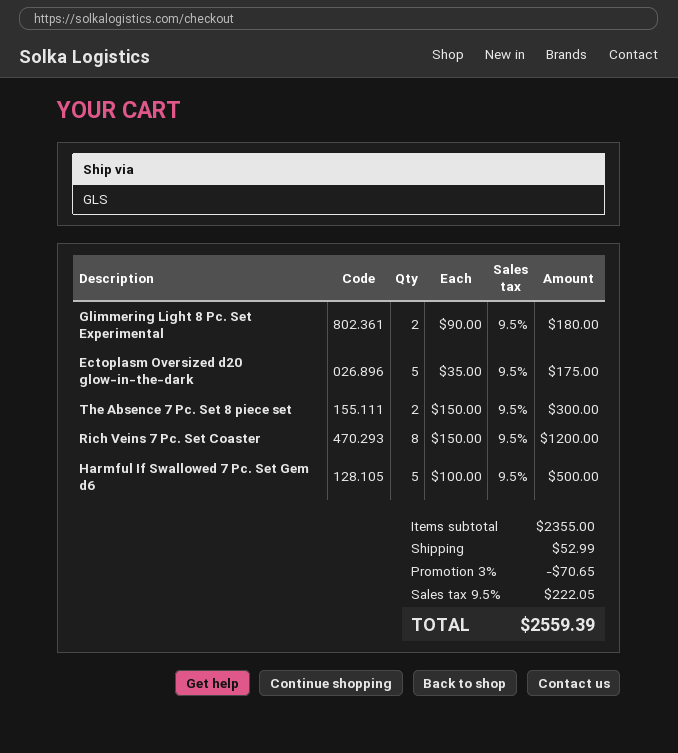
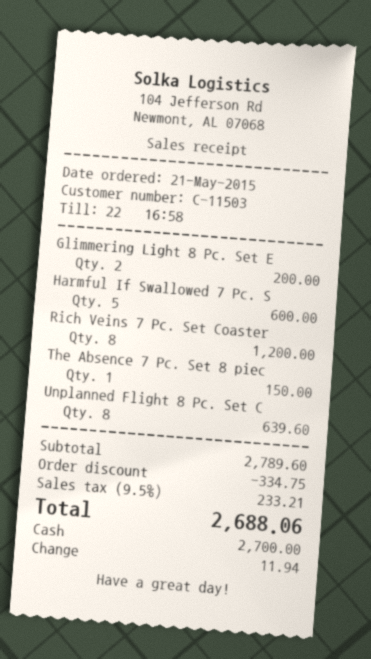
Glimmering Light 8 Pc. Set Experimental: 2 for 180.00 -> 2 for 200.00
Ectoplasm Oversized d20 glow-in-the-dark: 5 for 175.00 -> none
The Absence 7 Pc. Set 8 piece set: 2 for 300.00 -> 1 for 150.00
Harmful If Swallowed 7 Pc. Set Gem d6: 5 for 500.00 -> 5 for 600.00
Unplanned Flight 8 Pc. Set C: none -> 8 for 639.60
subtotal: 2355.00 -> 2789.60
discount: 70.65 -> 334.75
shipping: 52.99 -> none
tax: 9.5% = 222.05 -> 9.5% = 233.21
total: 2559.39 -> 2688.06

